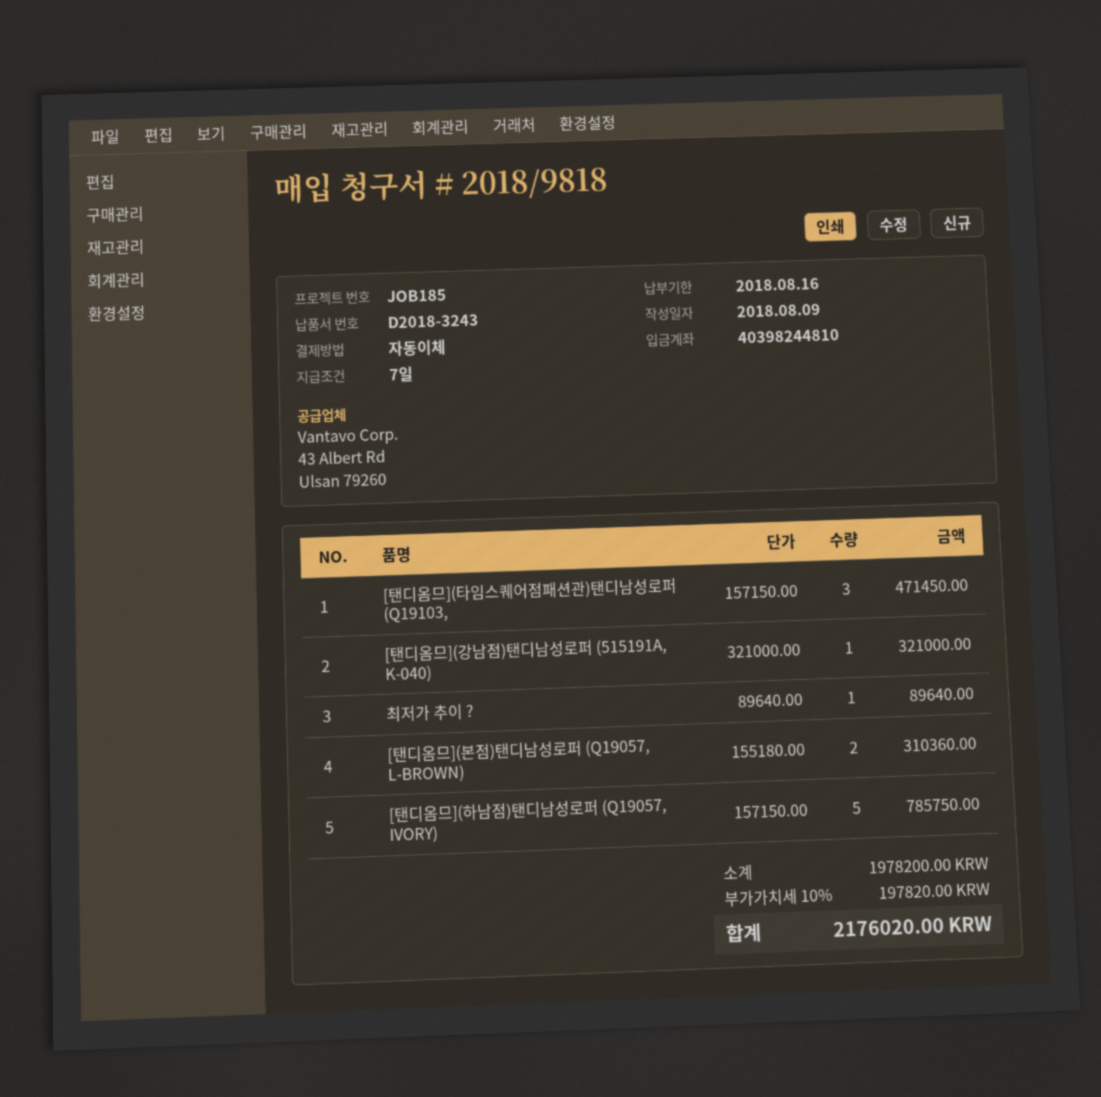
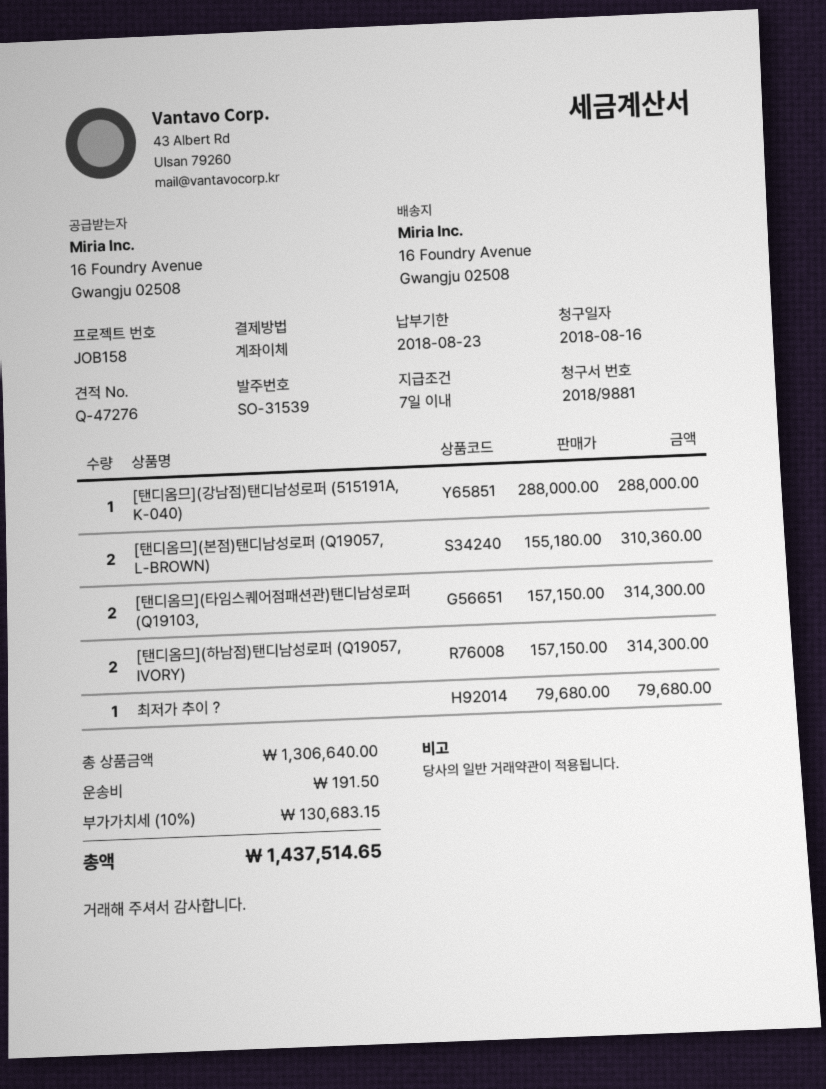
invoice number: 2018/9818 -> 2018/9881
invoice date: 2018-08-09 -> 2018-08-16
due date: 2018-08-16 -> 2018-08-23
reference: JOB185 -> JOB158
payment method: direct debit -> bank transfer
[탠디옴므](타임스퀘어점패션관)탠디남성로퍼 (Q19103,: 3 x 157150.00 = 471450.00 -> 2 x 157150.00 = 314300.00
[탠디옴므](강남점)탠디남성로퍼 (515191A, K-040): 1 x 321000.00 = 321000.00 -> 1 x 288000.00 = 288000.00
최저가 추이 ?: 1 x 89640.00 = 89640.00 -> 1 x 79680.00 = 79680.00
[탠디옴므](하남점)탠디남성로퍼 (Q19057, IVORY): 5 x 157150.00 = 785750.00 -> 2 x 157150.00 = 314300.00
subtotal: 1978200.00 -> 1306640.00
shipping: none -> 191.50
tax: 10% = 197820.00 -> 10% = 130683.15
total: 2176020.00 -> 1437514.65

